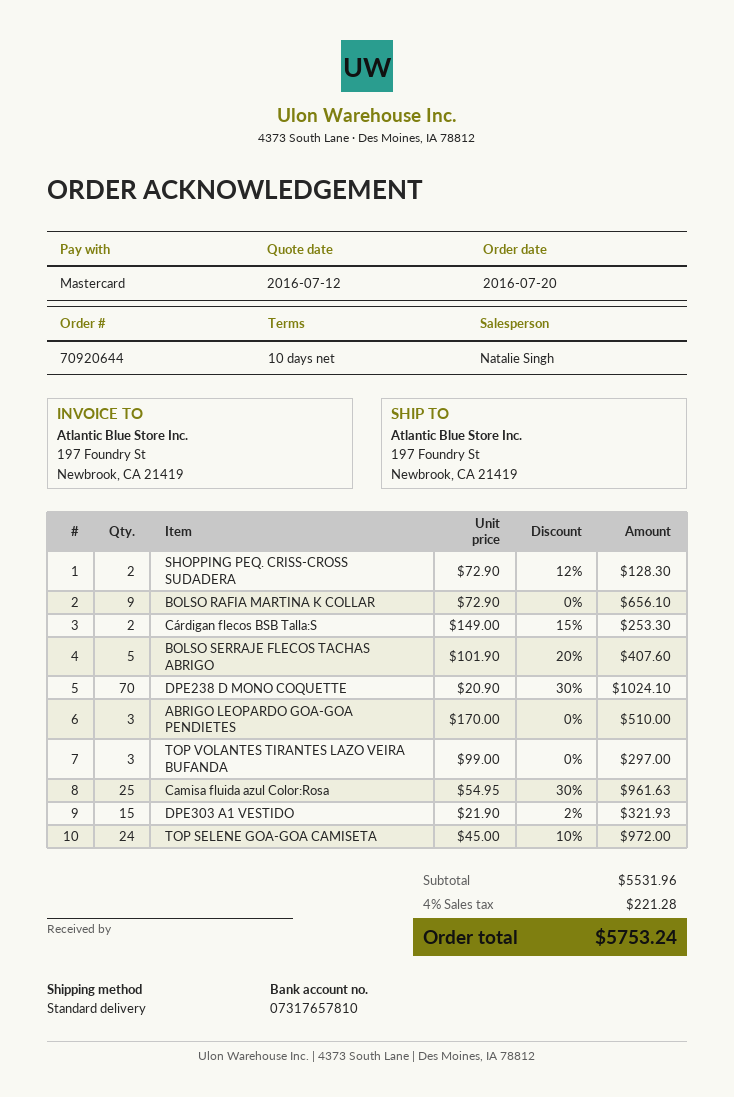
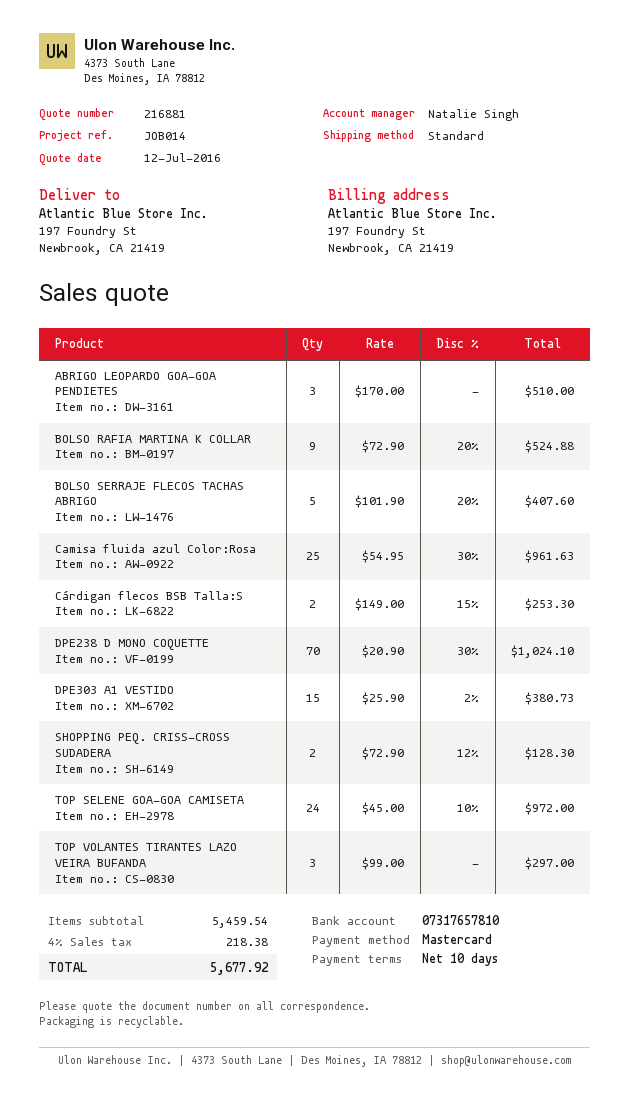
BOLSO RAFIA MARTINA K COLLAR: 9 x 72.90 = 656.10 -> 9 x 72.90 - 20% = 524.88
DPE303 A1 VESTIDO: 15 x 21.90 - 2% = 321.93 -> 15 x 25.90 - 2% = 380.73
subtotal: 5531.96 -> 5459.54
tax: 4% = 221.28 -> 4% = 218.38
total: 5753.24 -> 5677.92

